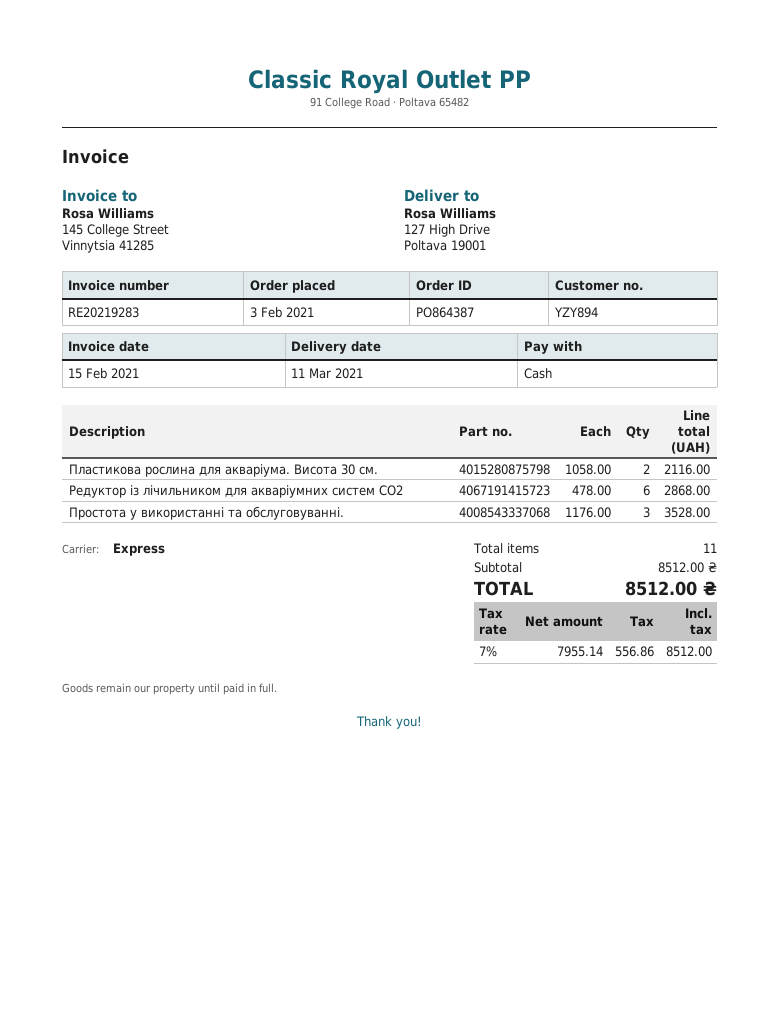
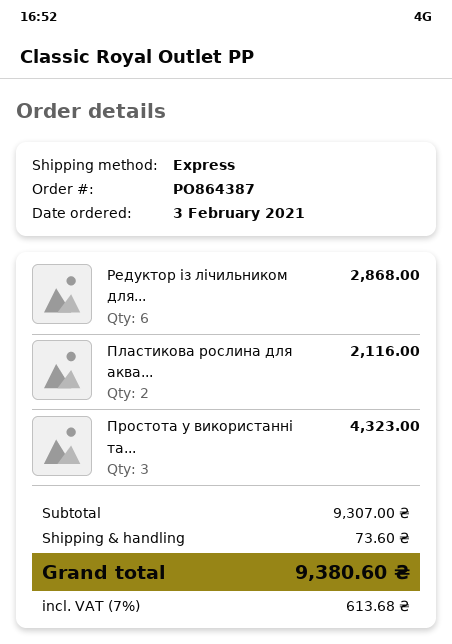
Простота у використанні та обслуговуванні.: 3 for 3528.00 -> 3 for 4323.00
subtotal: 8512.00 -> 9307.00
shipping: none -> 73.60
tax: 7% = 556.86 -> 7% = 613.68
total: 8512.00 -> 9380.60

